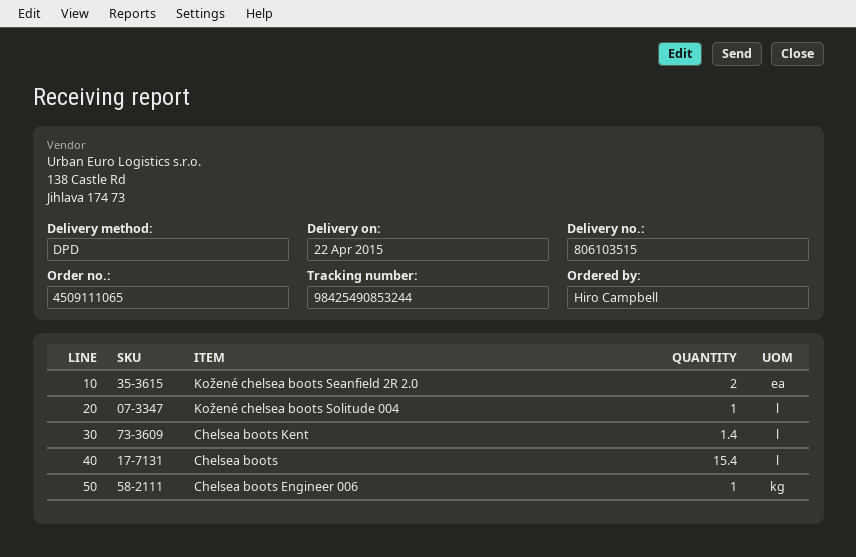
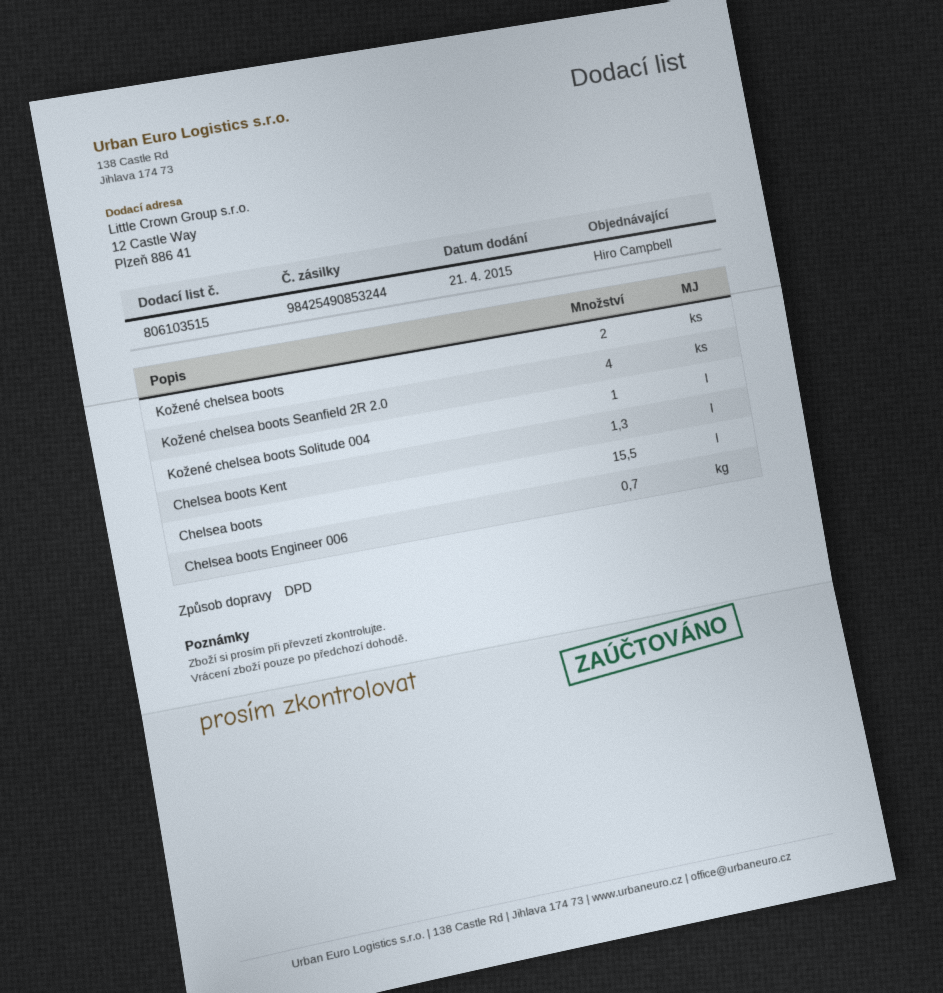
delivery date: 2015-04-22 -> 2015-04-21
Kožené chelsea boots Seanfield 2R 2.0: 2 -> 4
Chelsea boots Kent: 1.4 -> 1.3
Chelsea boots: 15.4 -> 15.5
Chelsea boots Engineer 006: 1 -> 0.7
Kožené chelsea boots: none -> 2

